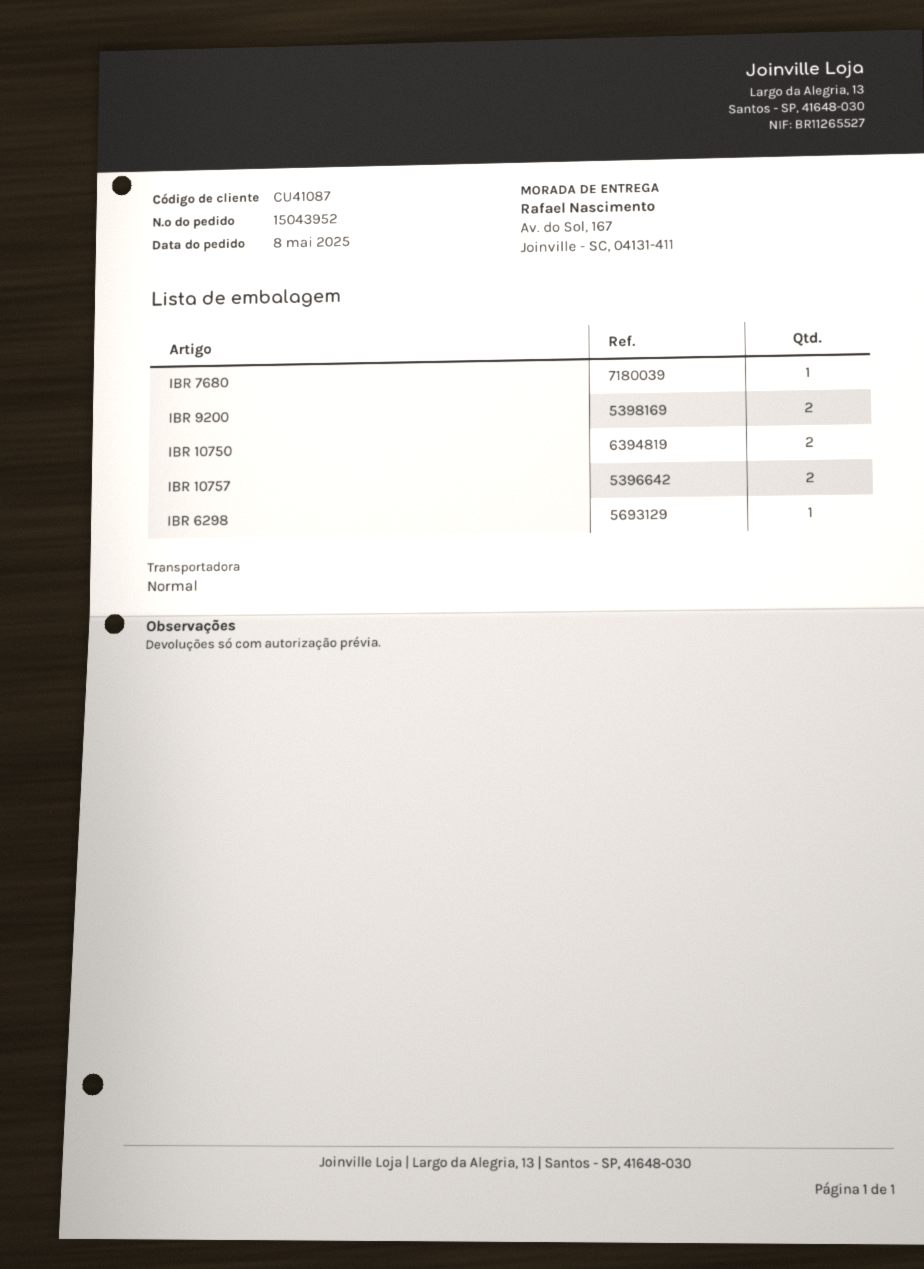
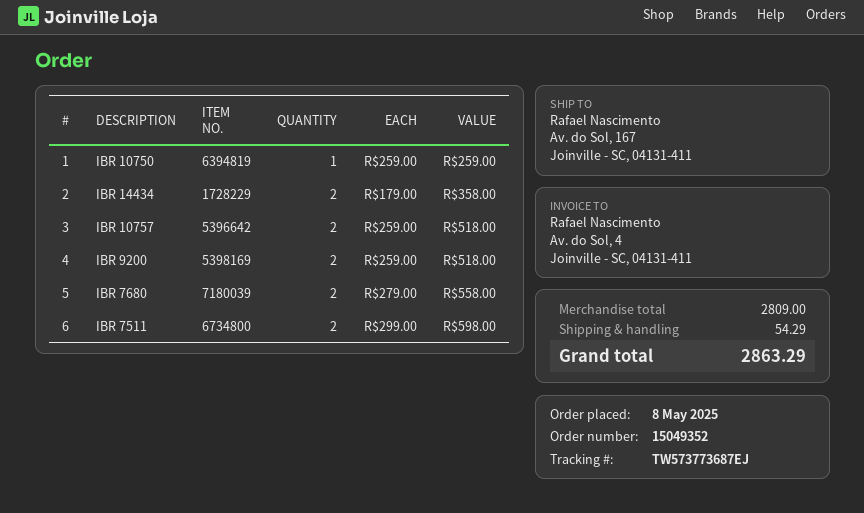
order number: 15043952 -> 15049352
IBR 7680: 1 -> 2
IBR 10750: 2 -> 1
IBR 6298: 1 -> none
IBR 14434: none -> 2
IBR 7511: none -> 2

